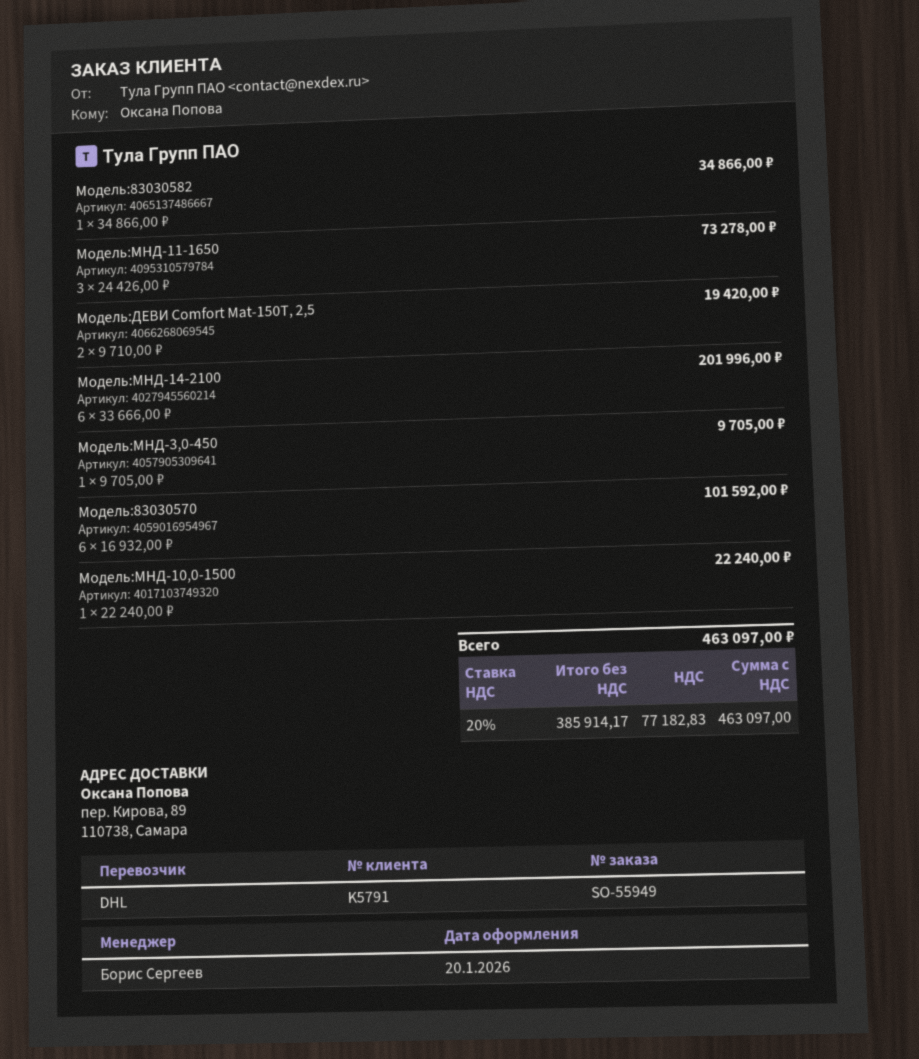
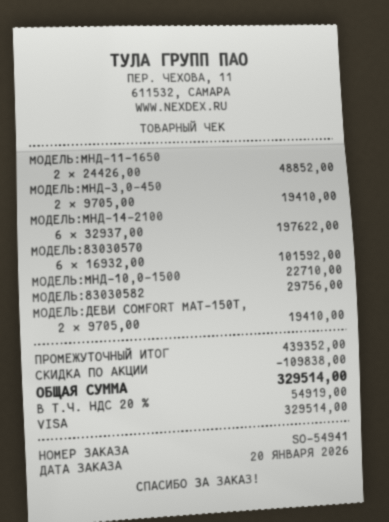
order number: SO-55949 -> SO-54941
Модель:83030582: 1 x 34866.00 = 34866.00 -> 1 x 29756.00 = 29756.00
Модель:МНД-11-1650: 3 x 24426.00 = 73278.00 -> 2 x 24426.00 = 48852.00
Модель:ДЕВИ Comfort Mat-150T, 2,5: 2 x 9710.00 = 19420.00 -> 2 x 9705.00 = 19410.00
Модель:МНД-14-2100: 6 x 33666.00 = 201996.00 -> 6 x 32937.00 = 197622.00
Модель:МНД-3,0-450: 1 x 9705.00 = 9705.00 -> 2 x 9705.00 = 19410.00
Модель:МНД-10,0-1500: 1 x 22240.00 = 22240.00 -> 1 x 22710.00 = 22710.00
discount: none -> 109838.00
tax: 20% = 77182.83 -> 20% = 54919.00
total: 463097.00 -> 329514.00

